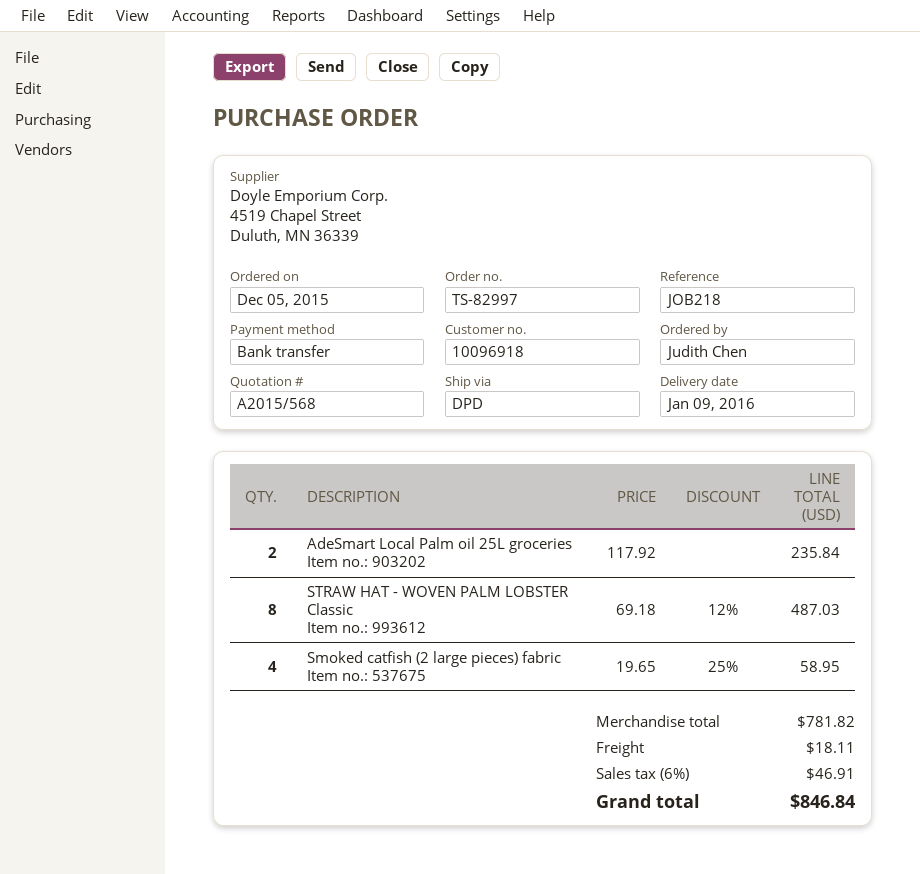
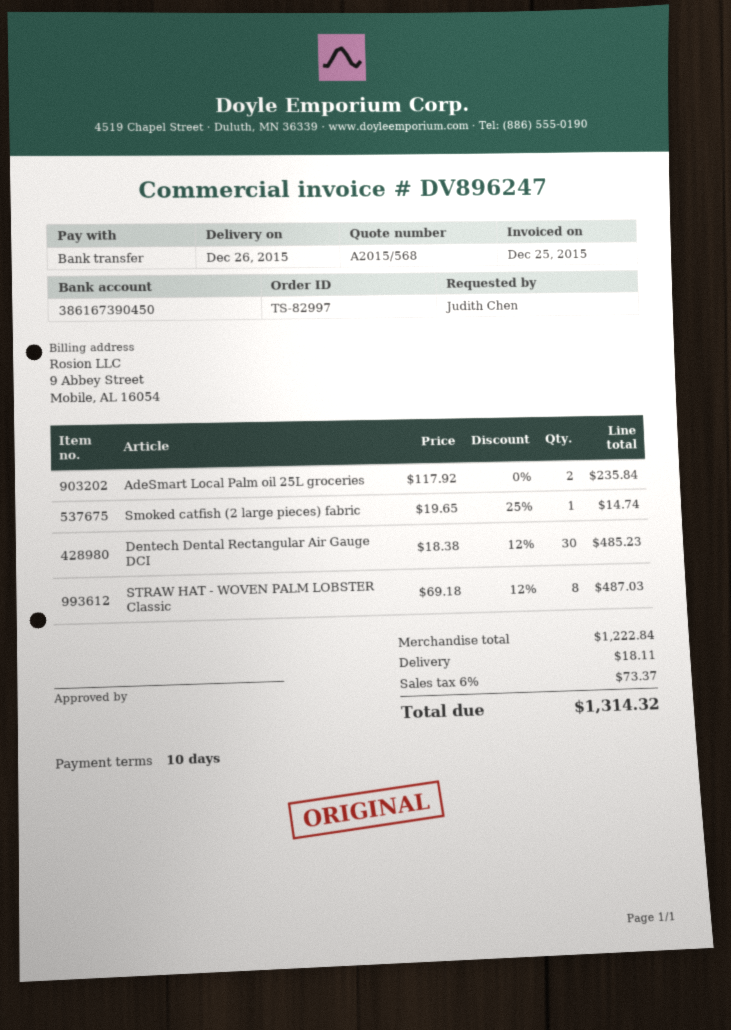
delivery date: 2016-01-09 -> 2015-12-26
Smoked catfish (2 large pieces) fabric: 4 x 19.65 - 25% = 58.95 -> 1 x 19.65 - 25% = 14.74
Dentech Dental Rectangular Air Gauge DCI: none -> 30 x 18.38 - 12% = 485.23
subtotal: 781.82 -> 1222.84
tax: 6% = 46.91 -> 6% = 73.37
total: 846.84 -> 1314.32

